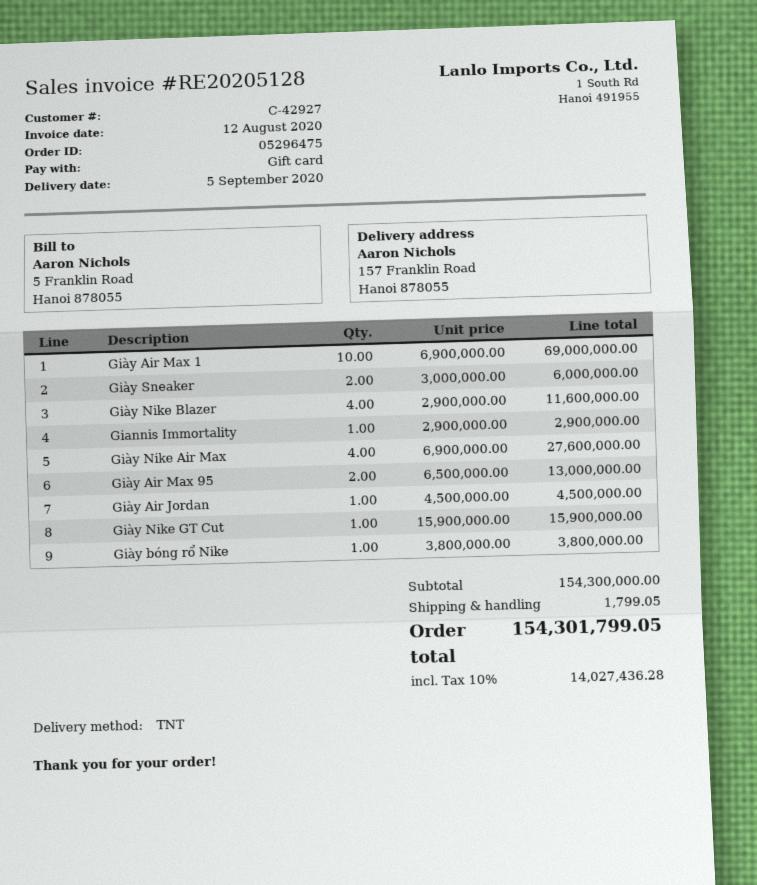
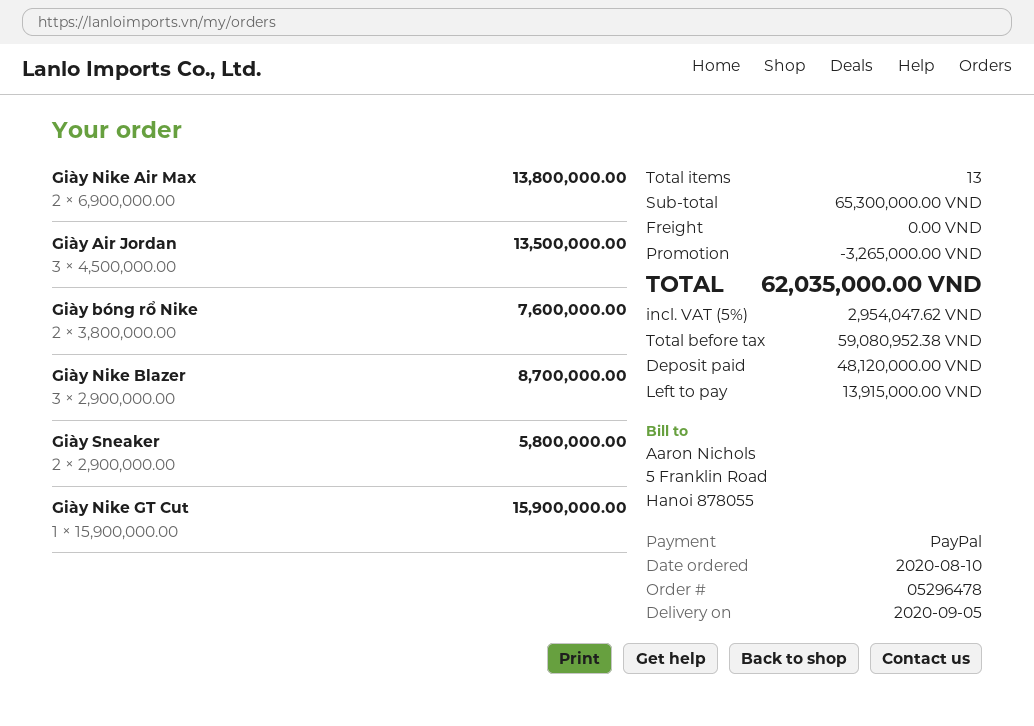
order number: 05296475 -> 05296478
payment method: gift card -> PayPal
Giày Air Max 1: 10 x 6900000.00 = 69000000.00 -> none
Giày Sneaker: 2 x 3000000.00 = 6000000.00 -> 2 x 2900000.00 = 5800000.00
Giày Nike Blazer: 4 x 2900000.00 = 11600000.00 -> 3 x 2900000.00 = 8700000.00
Giannis Immortality: 1 x 2900000.00 = 2900000.00 -> none
Giày Nike Air Max: 4 x 6900000.00 = 27600000.00 -> 2 x 6900000.00 = 13800000.00
Giày Air Max 95: 2 x 6500000.00 = 13000000.00 -> none
Giày Air Jordan: 1 x 4500000.00 = 4500000.00 -> 3 x 4500000.00 = 13500000.00
Giày bóng rổ Nike: 1 x 3800000.00 = 3800000.00 -> 2 x 3800000.00 = 7600000.00
subtotal: 154300000.00 -> 65300000.00
discount: none -> 3265000.00
shipping: 1799.05 -> 0.00
tax: 10% = 14027436.28 -> 5% = 2954047.62
total: 154301799.05 -> 62035000.00

